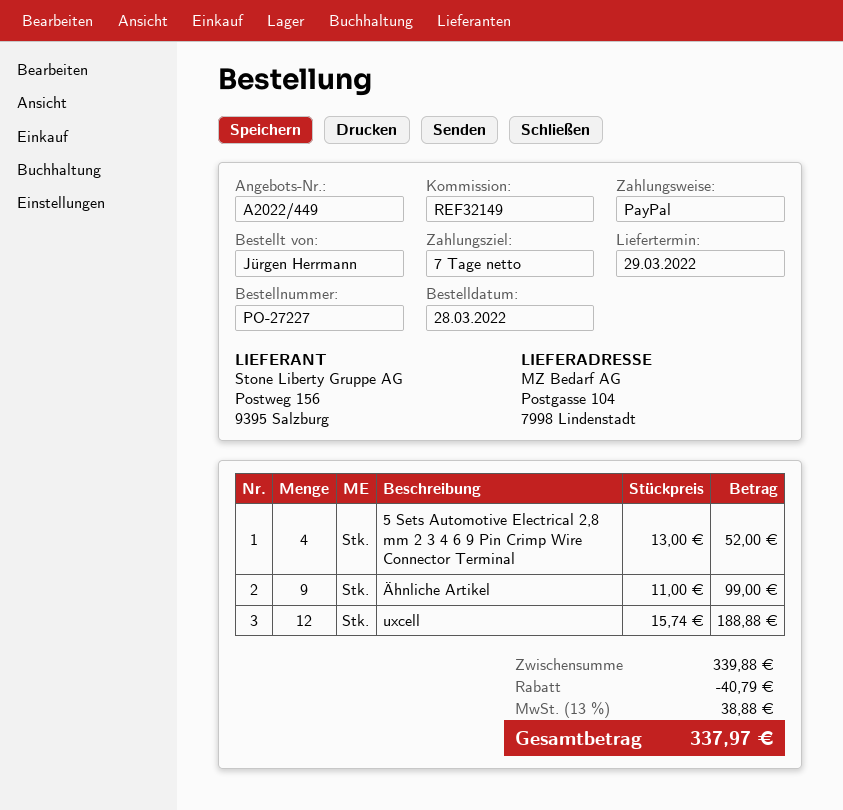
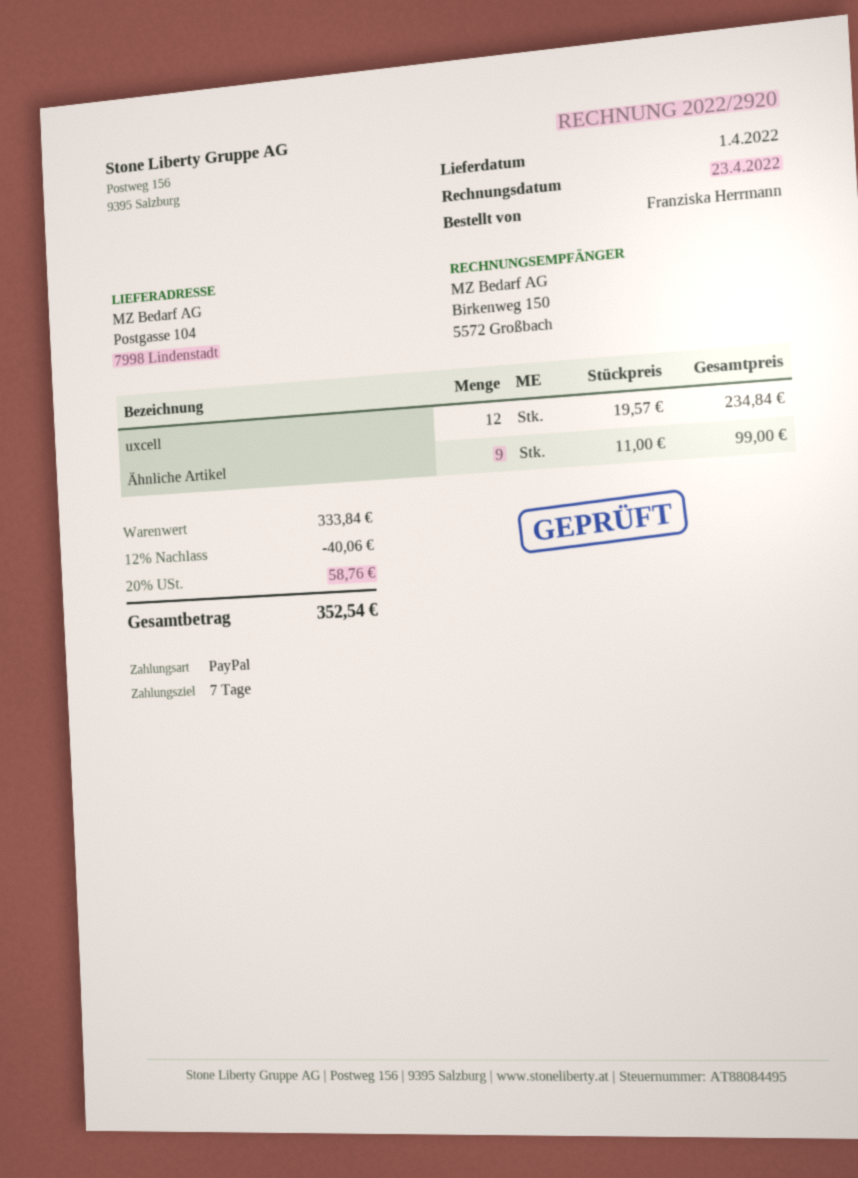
delivery date: 2022-03-29 -> 2022-04-01
ordered by: Jürgen Herrmann -> Franziska Herrmann
5 Sets Automotive Electrical 2,8 mm 2 3 4 6 9 Pin Crimp Wire Connector Terminal: 4 x 13.00 = 52.00 -> none
uxcell: 12 x 15.74 = 188.88 -> 12 x 19.57 = 234.84
subtotal: 339.88 -> 333.84
discount: 40.79 -> 40.06
tax: 13% = 38.88 -> 20% = 58.76
total: 337.97 -> 352.54

